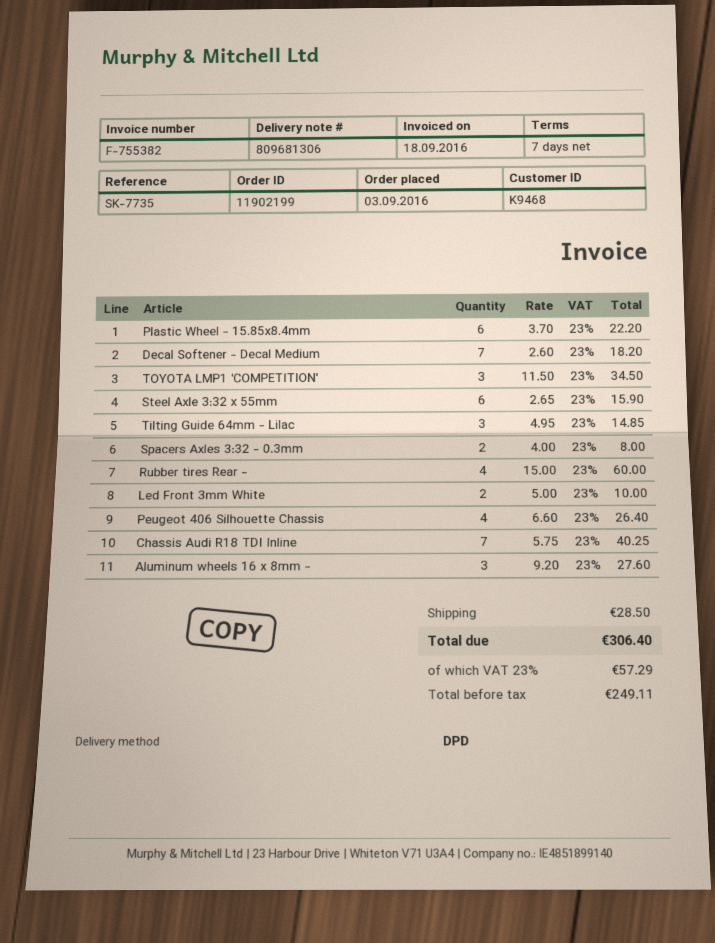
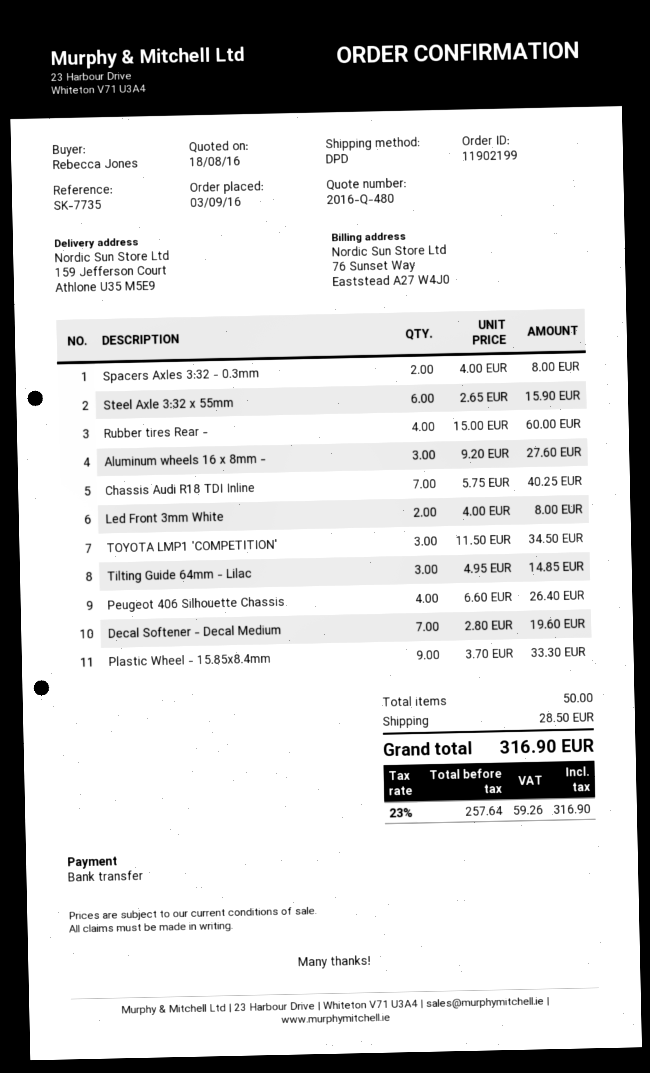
Plastic Wheel - 15.85x8.4mm: 6 x 3.70 = 22.20 -> 9 x 3.70 = 33.30
Decal Softener - Decal Medium: 7 x 2.60 = 18.20 -> 7 x 2.80 = 19.60
Led Front 3mm White: 2 x 5.00 = 10.00 -> 2 x 4.00 = 8.00
net: 249.11 -> 257.64
tax: 23% = 57.29 -> 23% = 59.26
total: 306.40 -> 316.90

